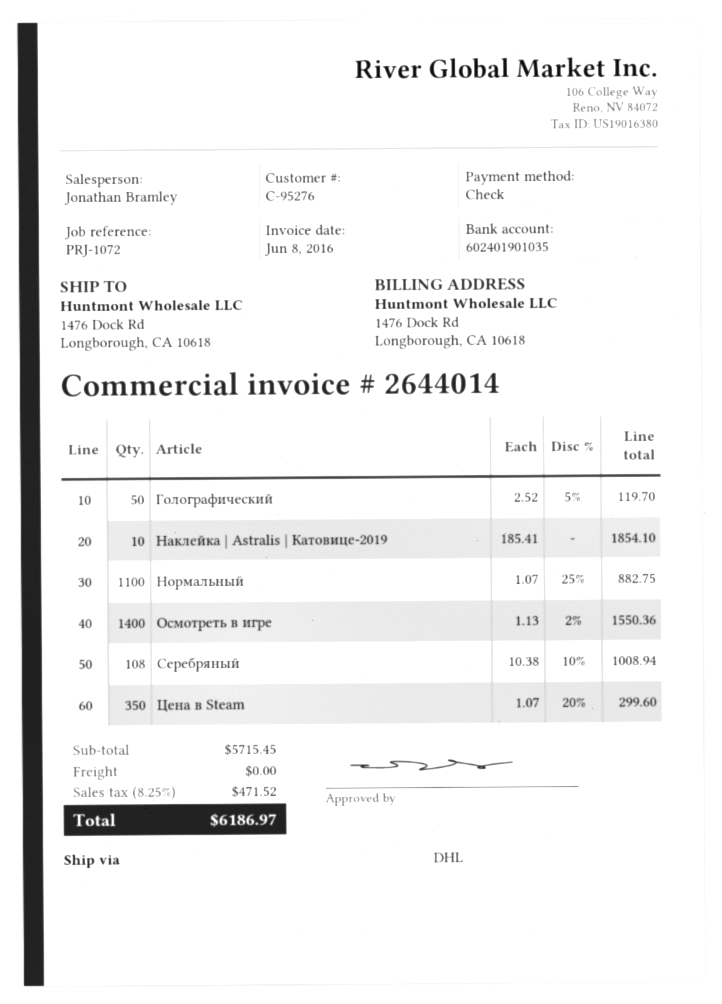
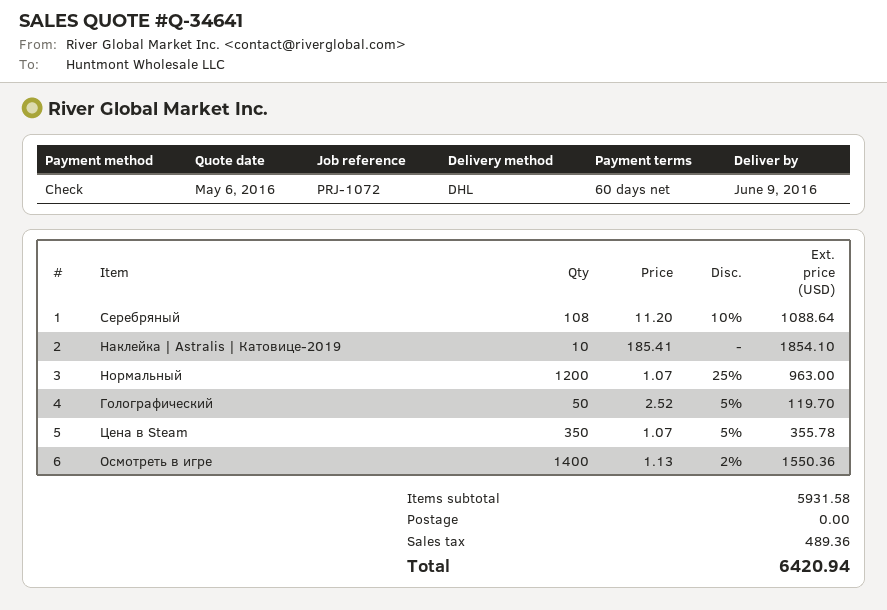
Нормальный: 1100 x 1.07 - 25% = 882.75 -> 1200 x 1.07 - 25% = 963.00
Серебряный: 108 x 10.38 - 10% = 1008.94 -> 108 x 11.20 - 10% = 1088.64
Цена в Steam: 350 x 1.07 - 20% = 299.60 -> 350 x 1.07 - 5% = 355.78
subtotal: 5715.45 -> 5931.58
tax: 471.52 -> 489.36
total: 6186.97 -> 6420.94

